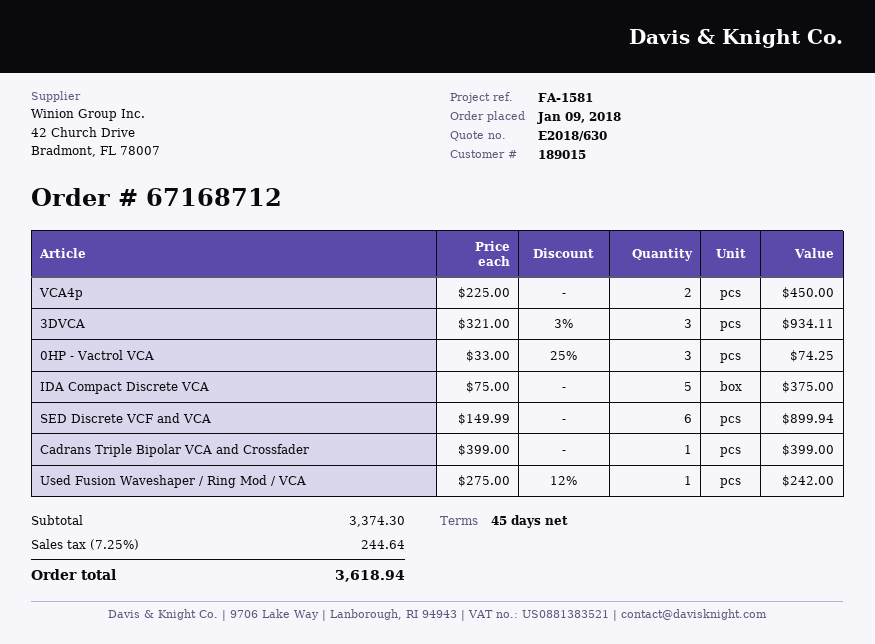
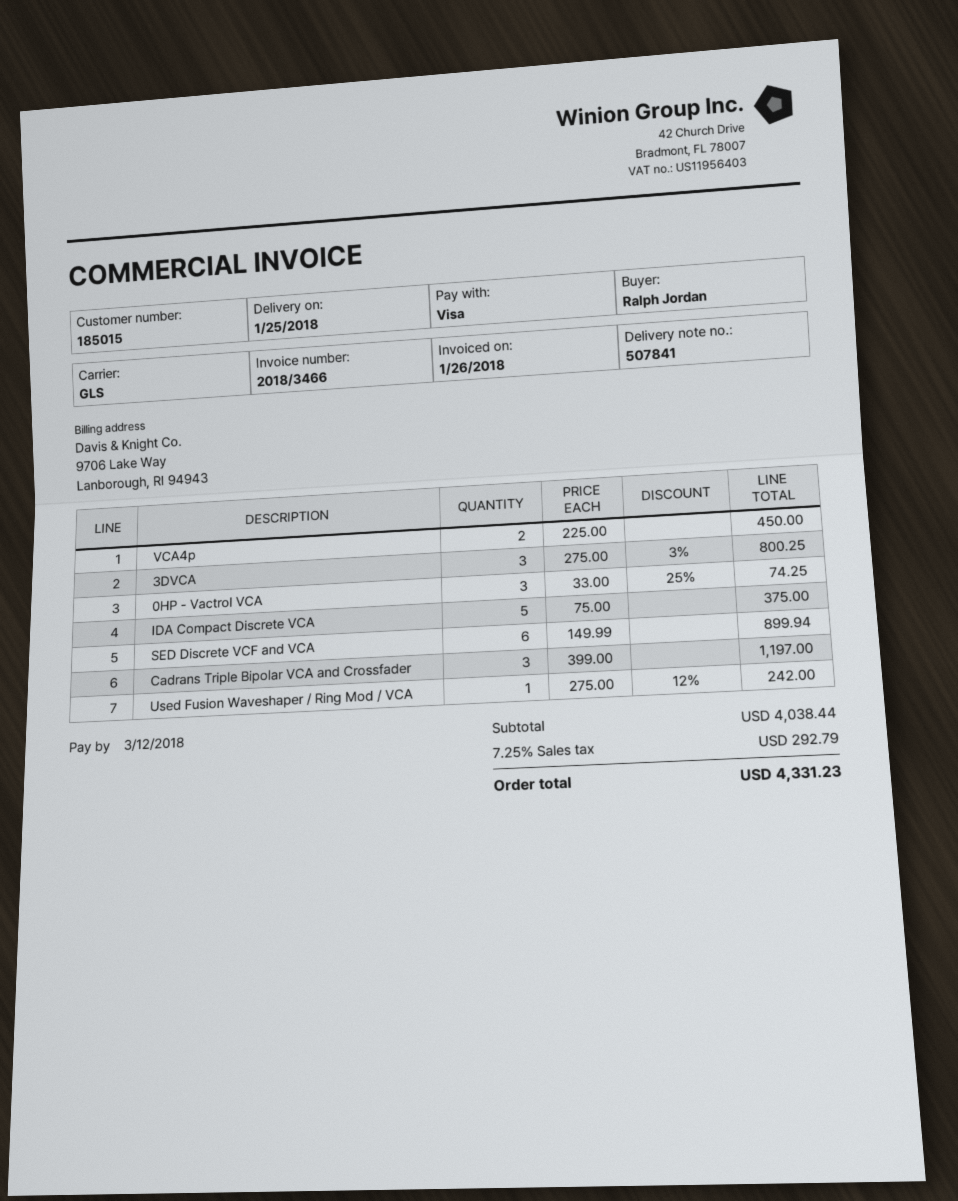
customer number: 189015 -> 185015
3DVCA: 3 x 321.00 - 3% = 934.11 -> 3 x 275.00 - 3% = 800.25
Cadrans Triple Bipolar VCA and Crossfader: 1 x 399.00 = 399.00 -> 3 x 399.00 = 1197.00
subtotal: 3374.30 -> 4038.44
tax: 7.25% = 244.64 -> 7.25% = 292.79
total: 3618.94 -> 4331.23

